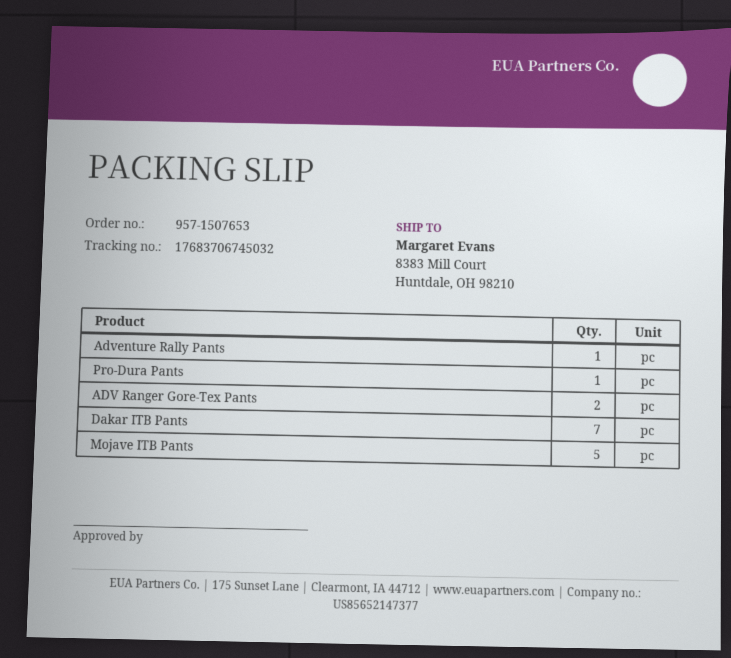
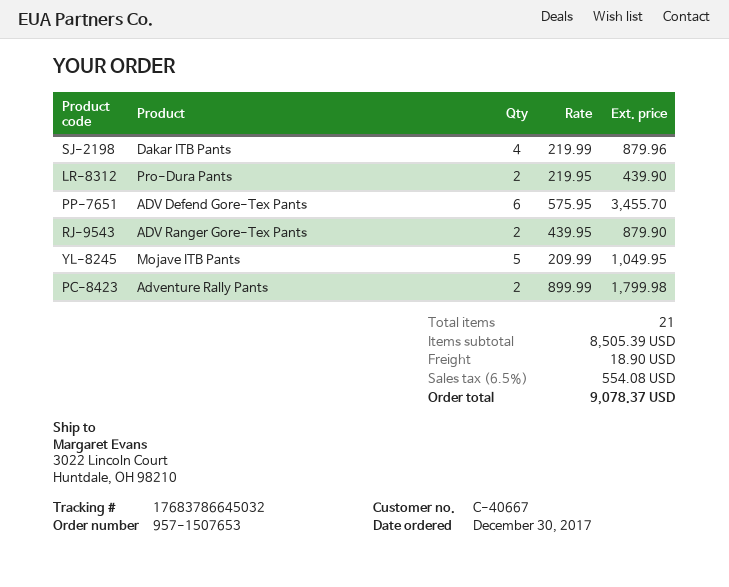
tracking number: 17683706745032 -> 17683786645032
ship to: 8383 Mill Court, Huntdale, OH 98210 -> 3022 Lincoln Court, Huntdale, OH 98210
Adventure Rally Pants: 1 -> 2
Pro-Dura Pants: 1 -> 2
Dakar ITB Pants: 7 -> 4
ADV Defend Gore-Tex Pants: none -> 6

